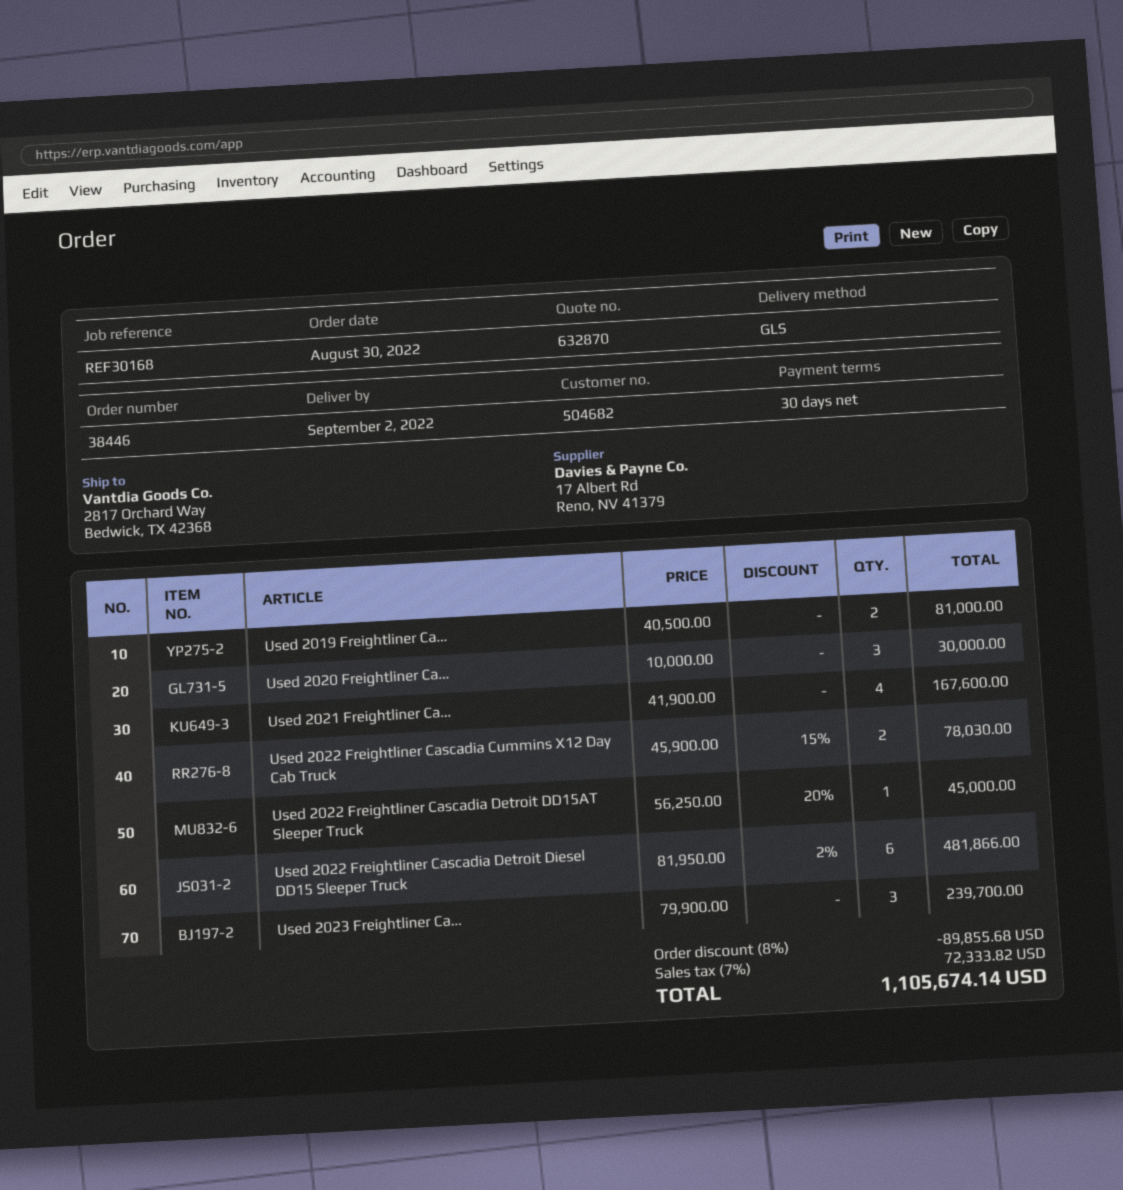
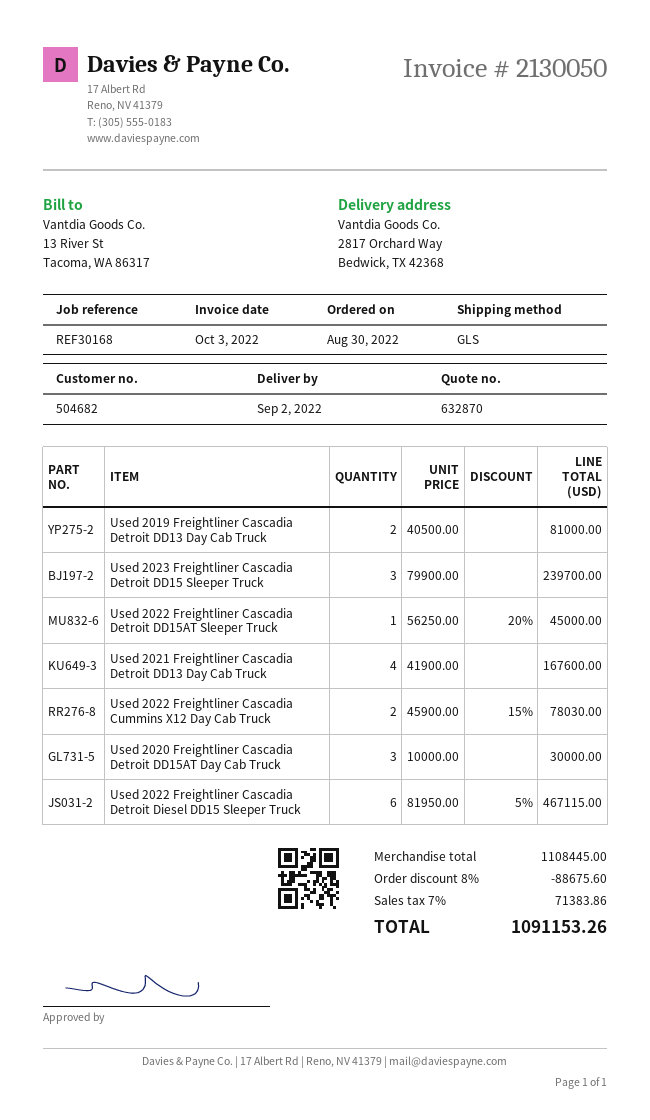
Used 2022 Freightliner Cascadia Detroit Diesel DD15 Sleeper Truck: 6 x 81950.00 - 2% = 481866.00 -> 6 x 81950.00 - 5% = 467115.00
discount: 8% = 89855.68 -> 8% = 88675.60
tax: 7% = 72333.82 -> 7% = 71383.86
total: 1105674.14 -> 1091153.26

